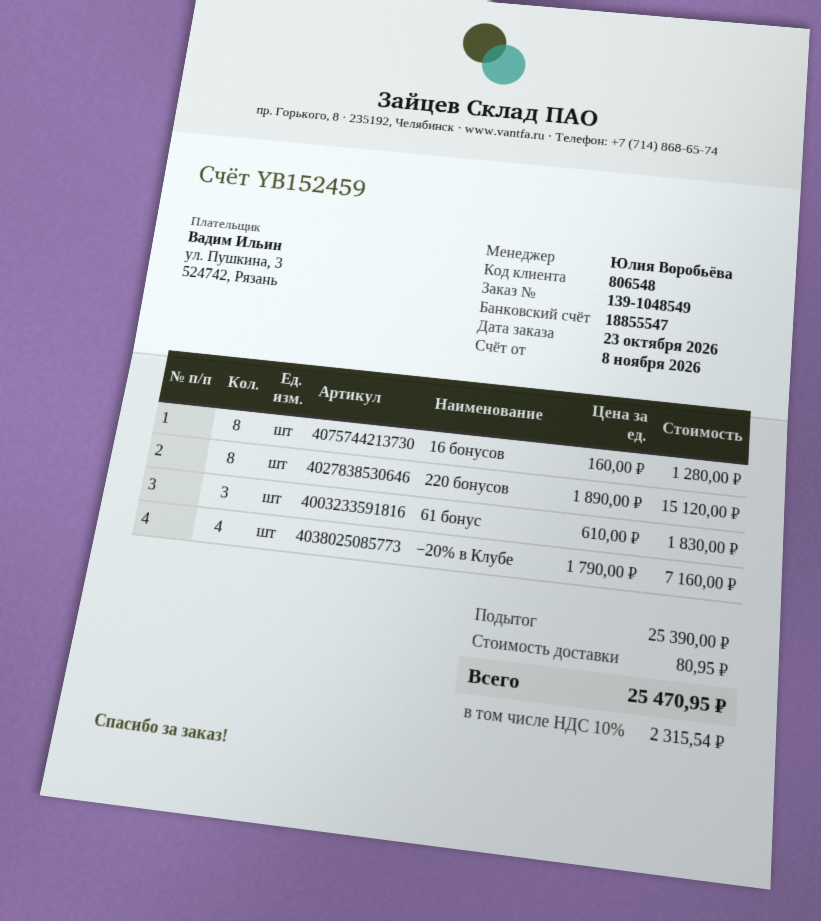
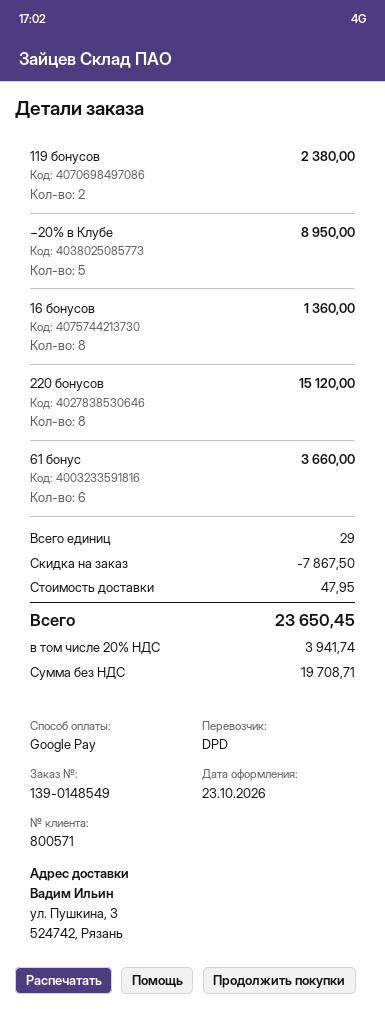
order number: 139-1048549 -> 139-0148549
customer number: 806548 -> 800571
16 бонусов: 8 for 1280.00 -> 8 for 1360.00
61 бонус: 3 for 1830.00 -> 6 for 3660.00
−20% в Клубе: 4 for 7160.00 -> 5 for 8950.00
119 бонусов: none -> 2 for 2380.00
discount: none -> 7867.50
shipping: 80.95 -> 47.95
tax: 10% = 2315.54 -> 20% = 3941.74
total: 25470.95 -> 23650.45

